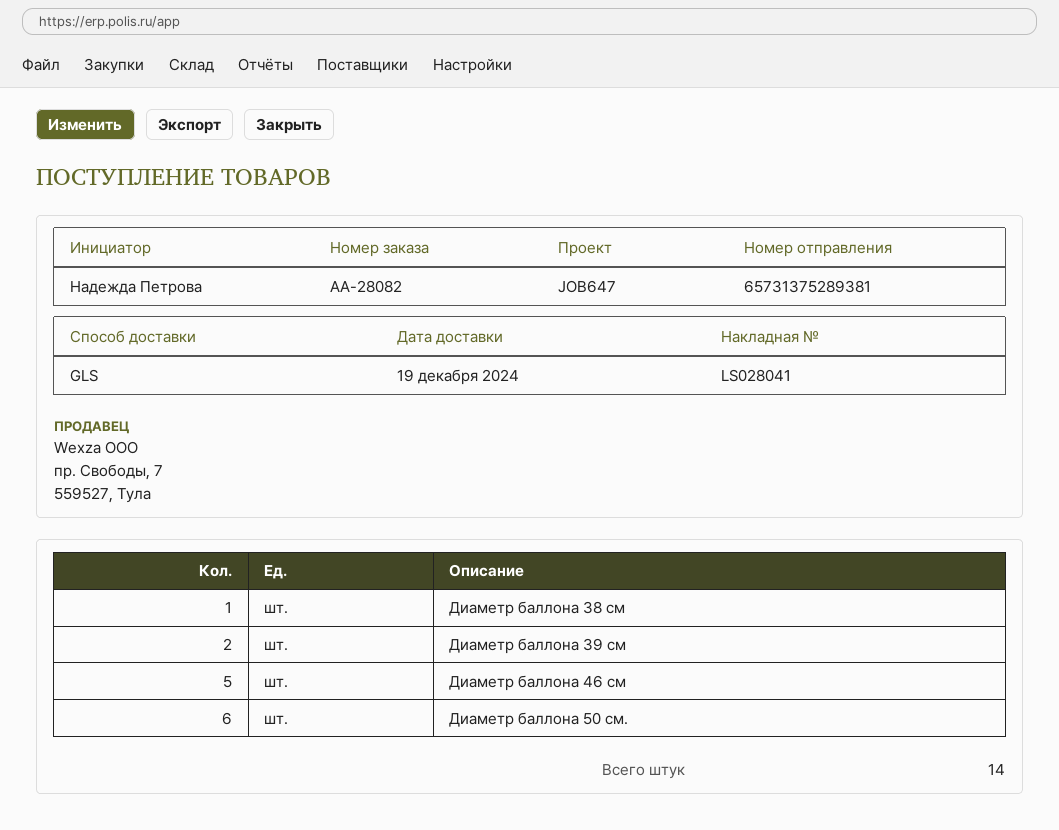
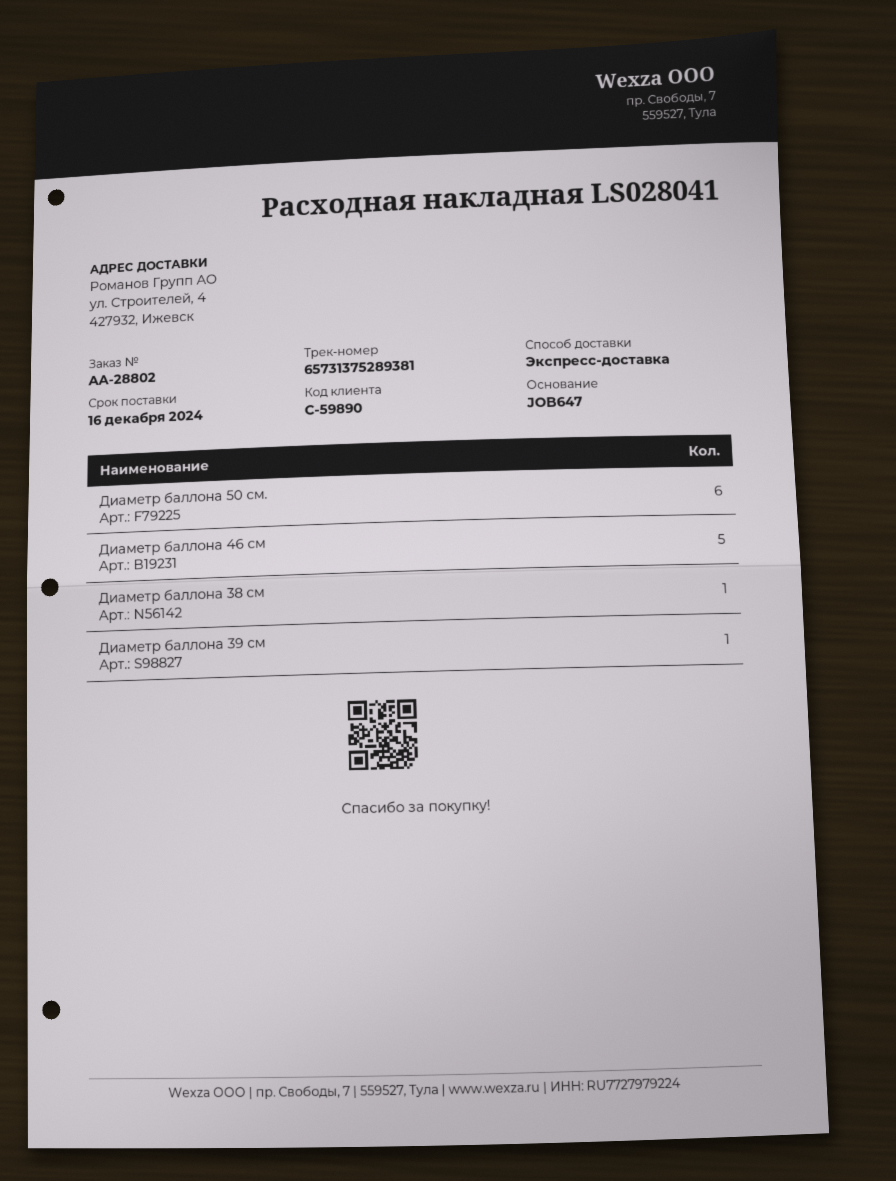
order number: AA-28082 -> AA-28802
delivery date: 2024-12-19 -> 2024-12-16
shipping method: GLS -> express
Диаметр баллона 39 см: 2 -> 1

